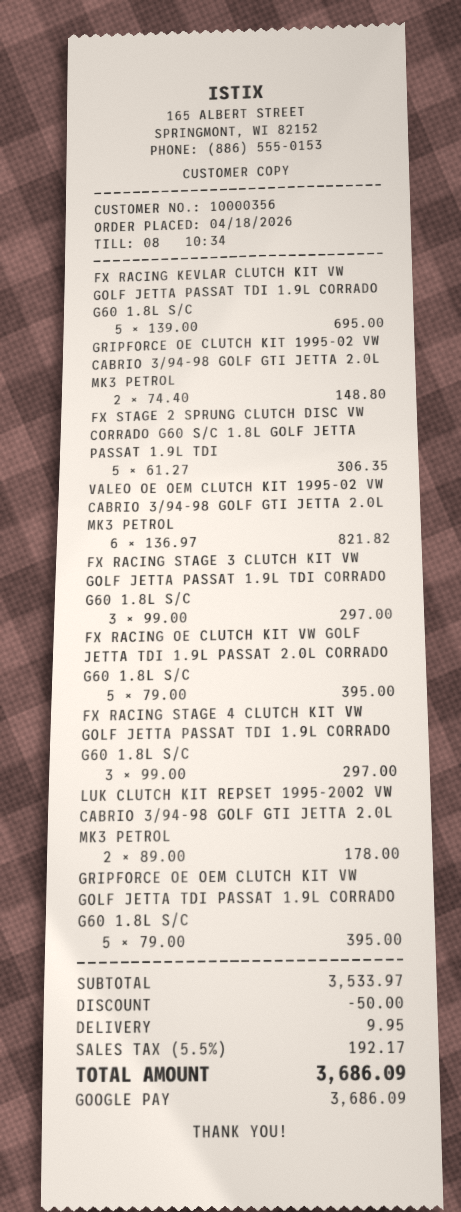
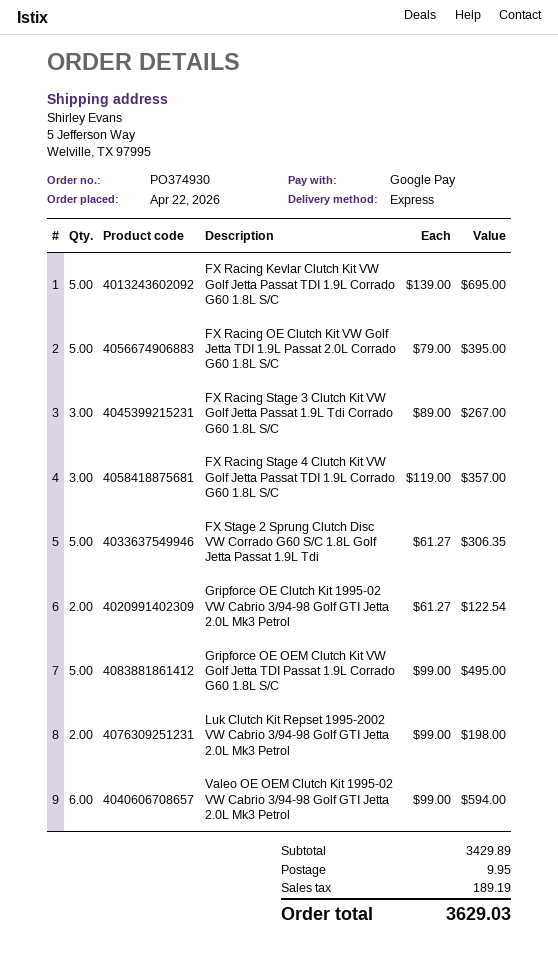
order date: 2026-04-18 -> 2026-04-22
GRIPFORCE OE CLUTCH KIT 1995-02 VW CABRIO 3/94-98 GOLF GTI JETTA 2.0L MK3 PETROL: 2 x 74.40 = 148.80 -> 2 x 61.27 = 122.54
VALEO OE OEM CLUTCH KIT 1995-02 VW CABRIO 3/94-98 GOLF GTI JETTA 2.0L MK3 PETROL: 6 x 136.97 = 821.82 -> 6 x 99.00 = 594.00
FX RACING STAGE 3 CLUTCH KIT VW GOLF JETTA PASSAT 1.9L TDI CORRADO G60 1.8L S/C: 3 x 99.00 = 297.00 -> 3 x 89.00 = 267.00
FX RACING STAGE 4 CLUTCH KIT VW GOLF JETTA PASSAT TDI 1.9L CORRADO G60 1.8L S/C: 3 x 99.00 = 297.00 -> 3 x 119.00 = 357.00
LUK CLUTCH KIT REPSET 1995-2002 VW CABRIO 3/94-98 GOLF GTI JETTA 2.0L MK3 PETROL: 2 x 89.00 = 178.00 -> 2 x 99.00 = 198.00
GRIPFORCE OE OEM CLUTCH KIT VW GOLF JETTA TDI PASSAT 1.9L CORRADO G60 1.8L S/C: 5 x 79.00 = 395.00 -> 5 x 99.00 = 495.00
subtotal: 3533.97 -> 3429.89
discount: 50.00 -> none
tax: 192.17 -> 189.19
total: 3686.09 -> 3629.03

